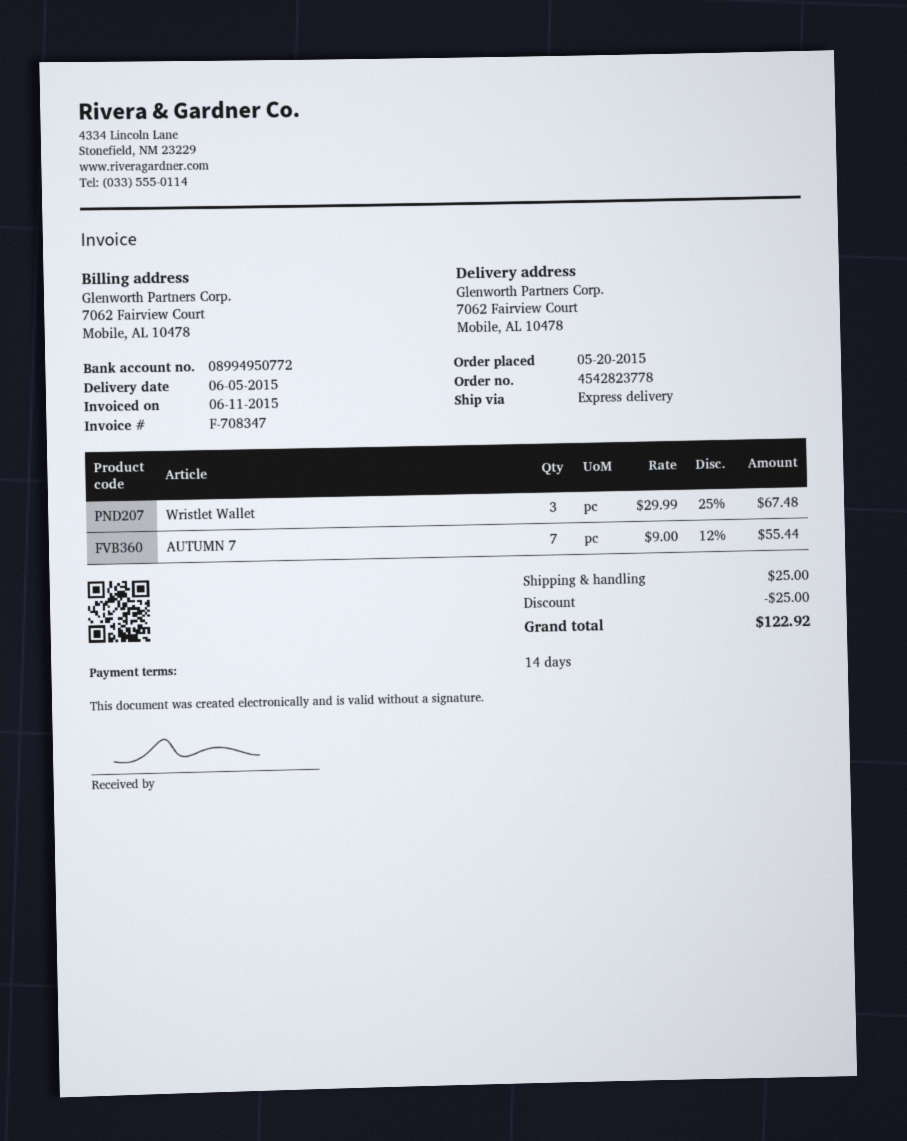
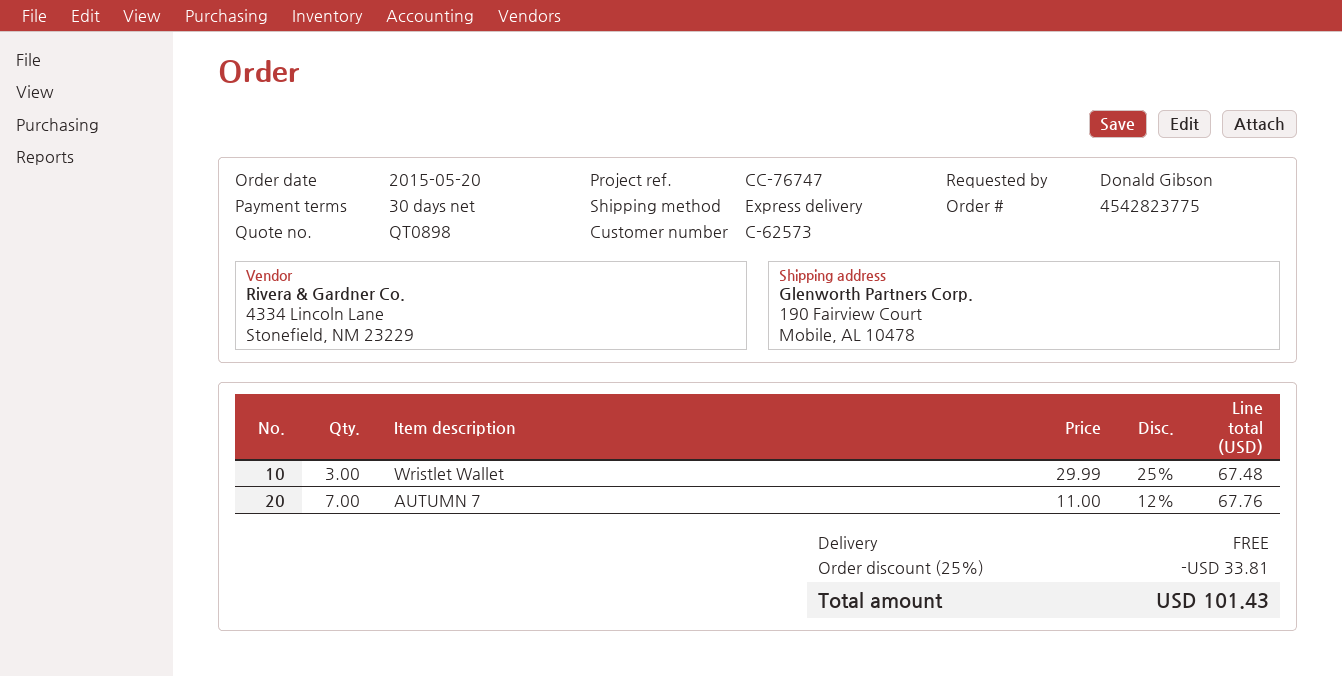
order number: 4542823778 -> 4542823775
payment terms: 14 days -> 30 days
ship to: 7062 Fairview Court, Mobile, AL 10478 -> 190 Fairview Court, Mobile, AL 10478
AUTUMN 7: 7 x 9.00 - 12% = 55.44 -> 7 x 11.00 - 12% = 67.76
discount: 25.00 -> 33.81
shipping: 25.00 -> 0.00
total: 122.92 -> 101.43

